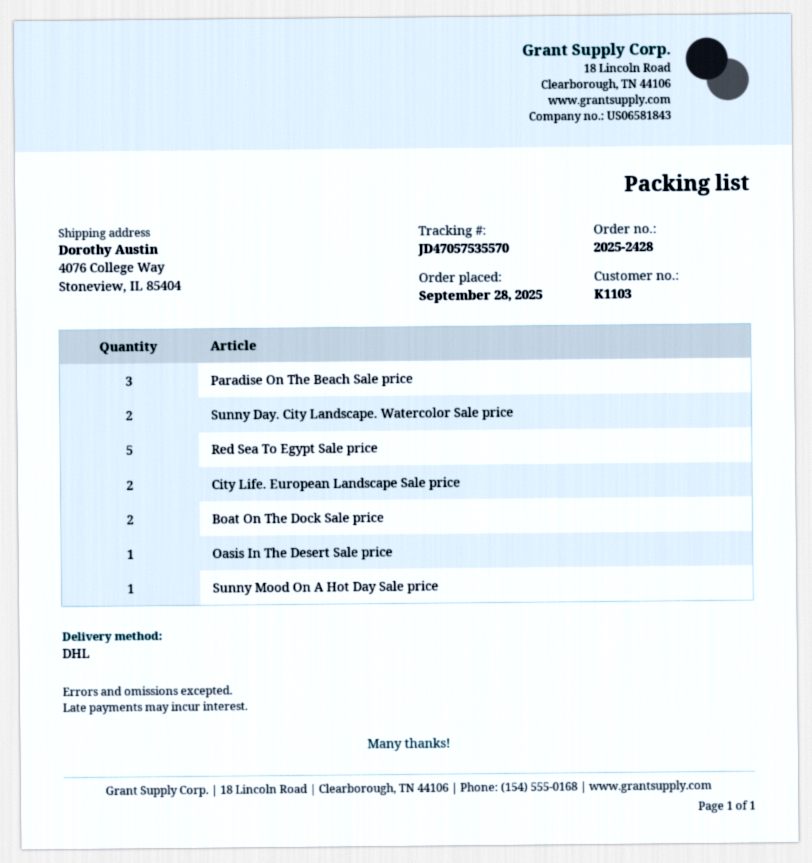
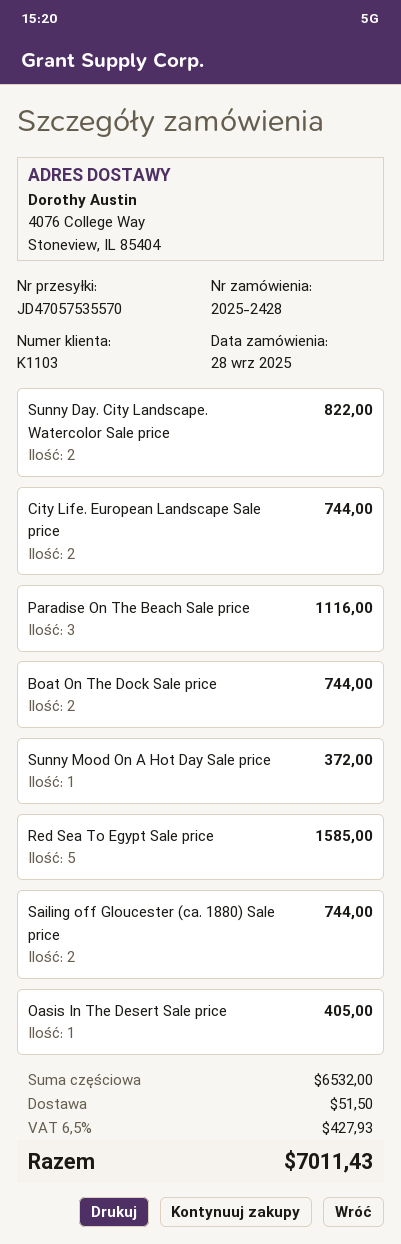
Sailing off Gloucester (ca. 1880) Sale price: none -> 2

